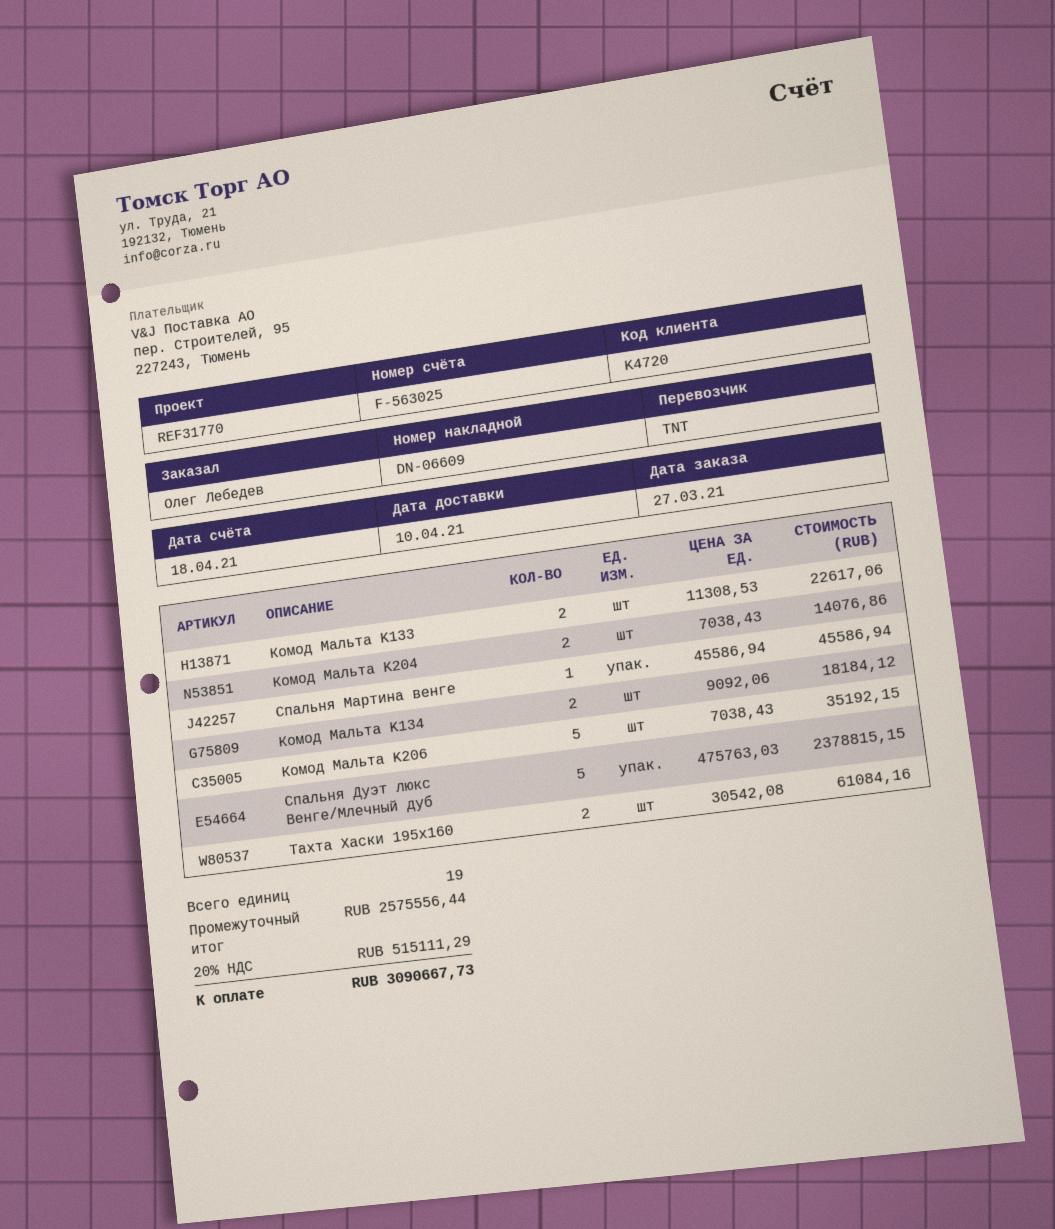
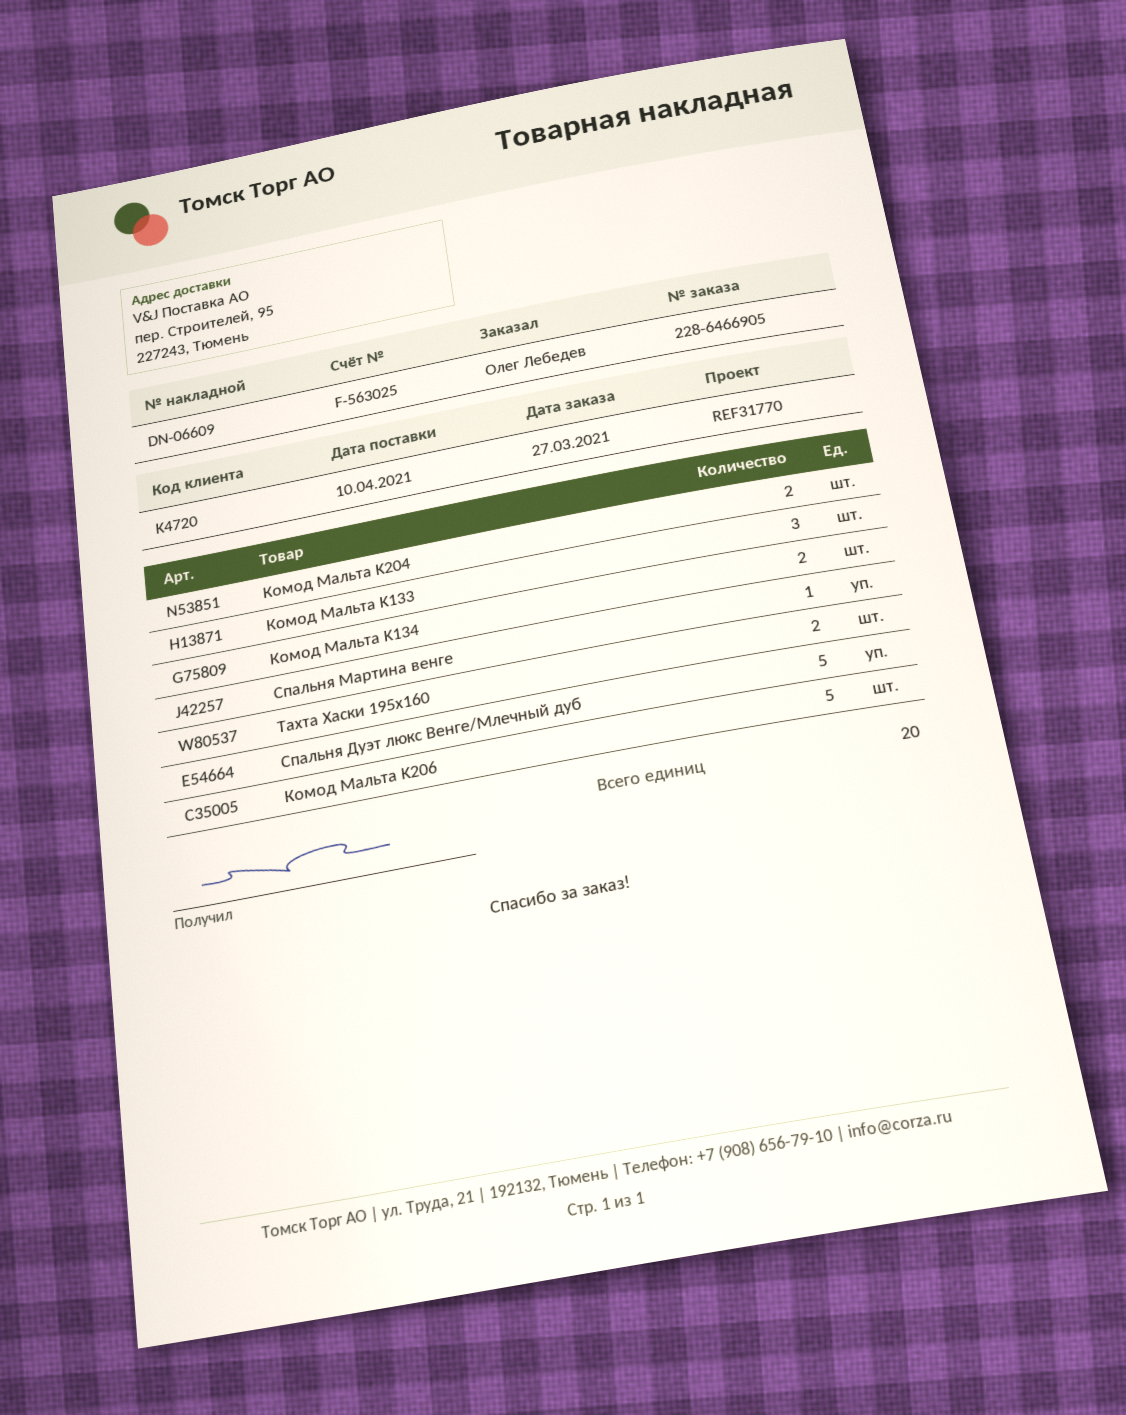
Комод Мальта K133: 2 -> 3
total quantity: 19 -> 20

